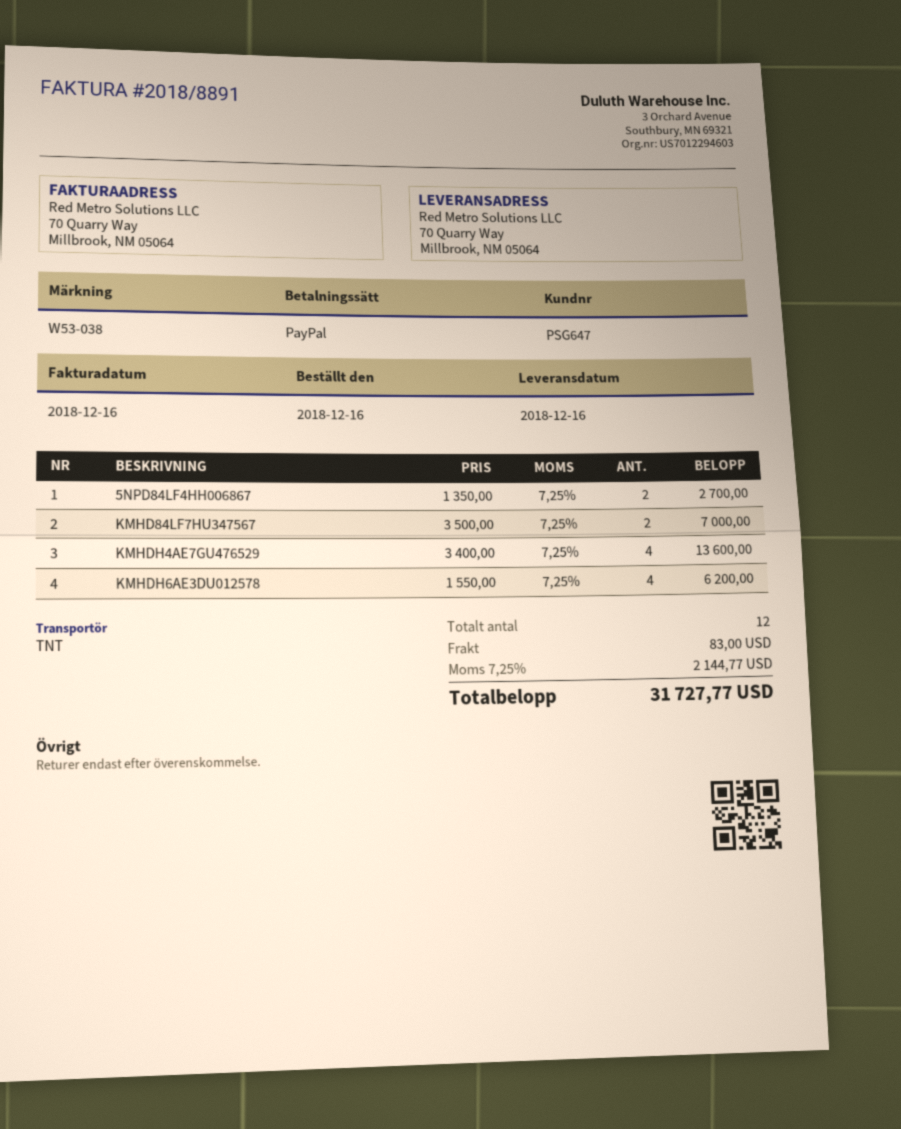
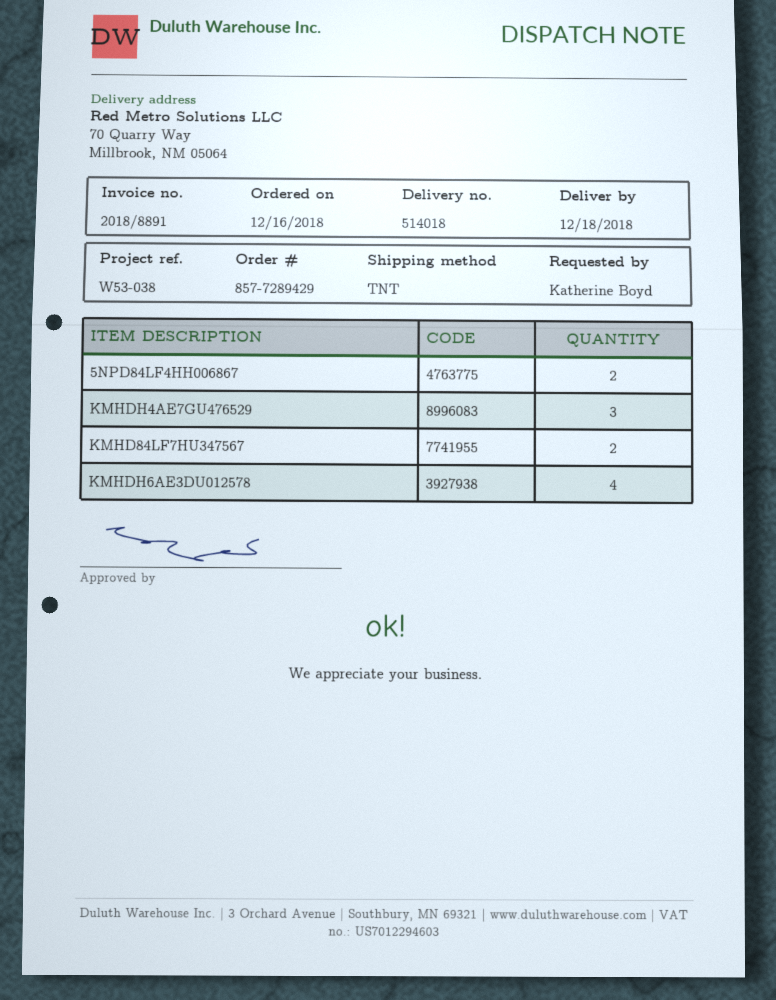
delivery date: 2018-12-16 -> 2018-12-18
KMHDH4AE7GU476529: 4 -> 3

